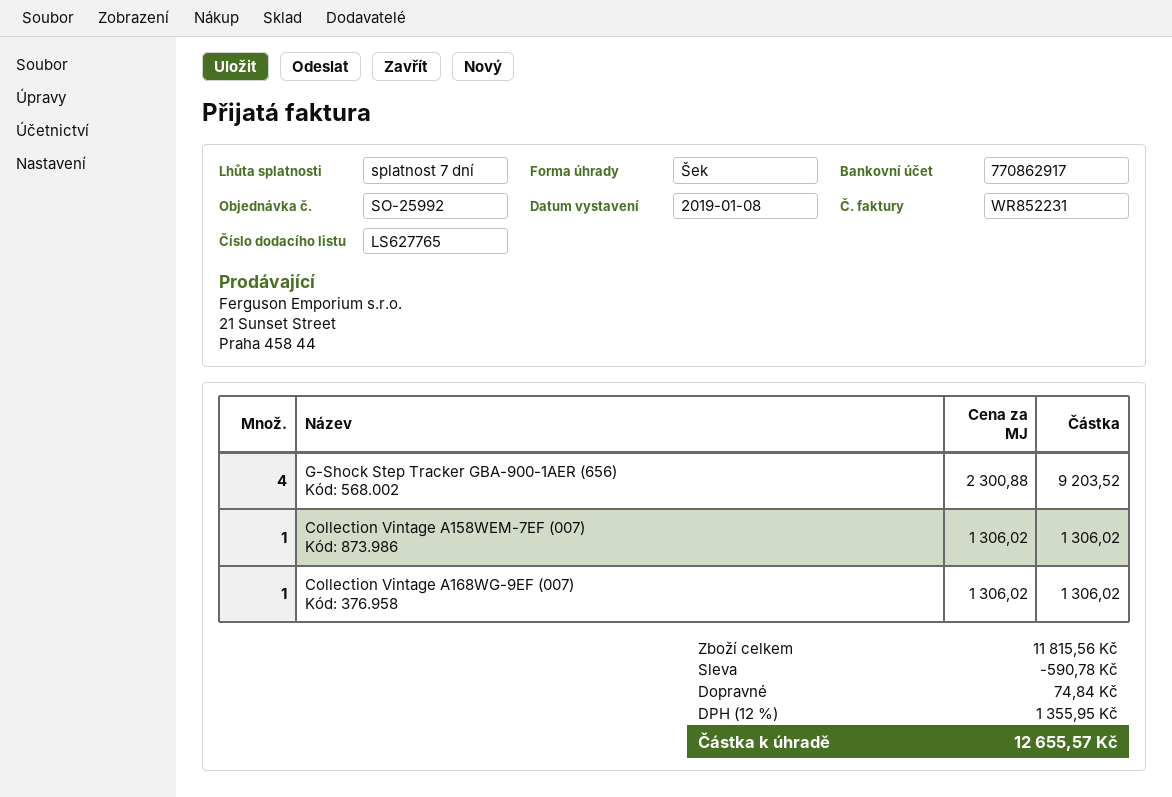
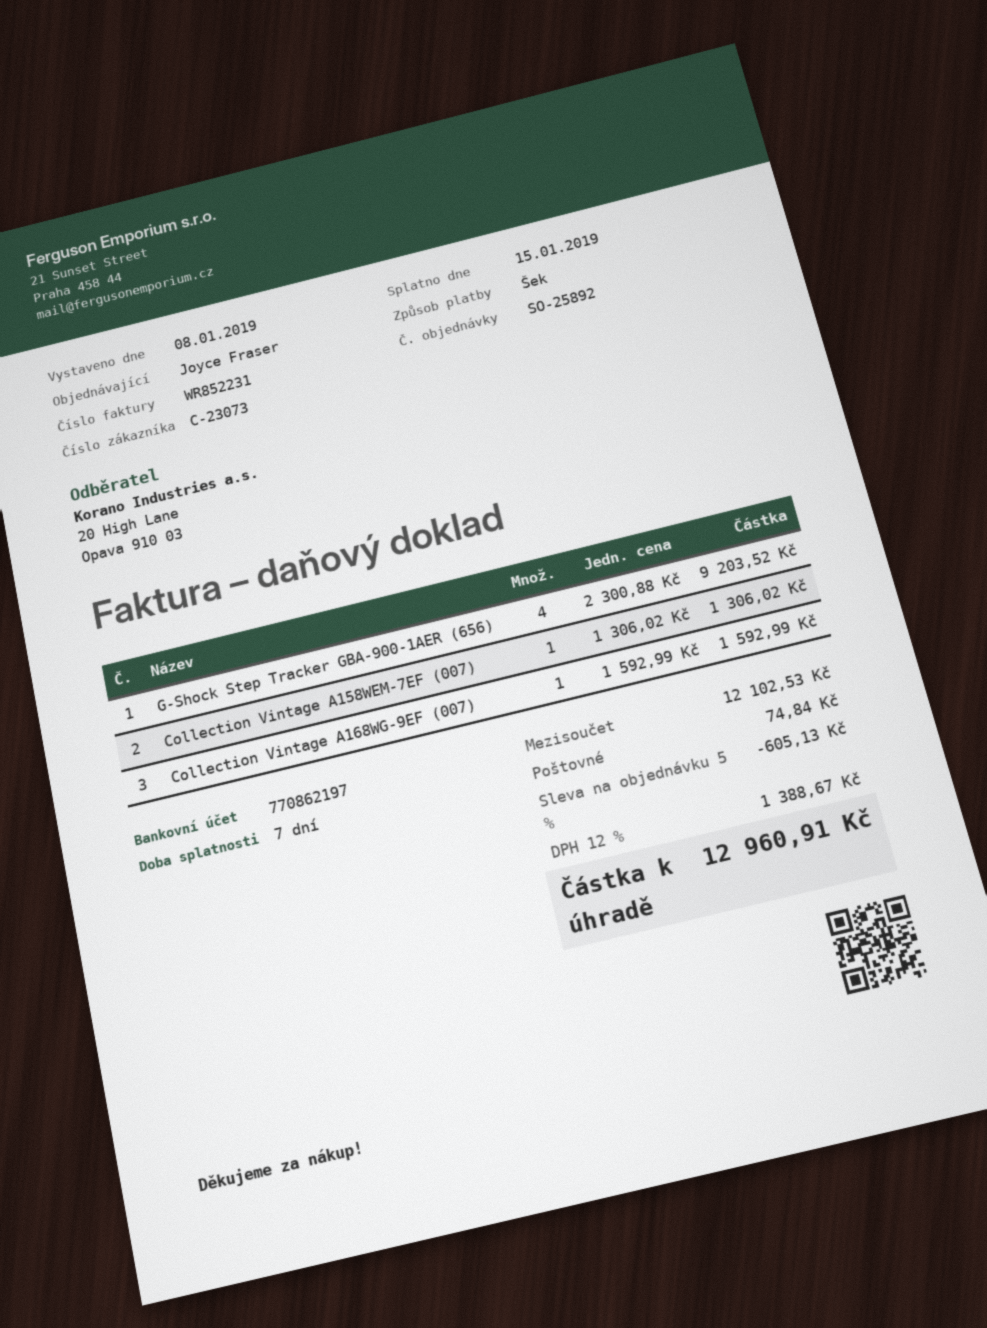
order number: SO-25992 -> SO-25892
bank account: 770862917 -> 770862197
Collection Vintage A168WG-9EF (007): 1 x 1306.02 = 1306.02 -> 1 x 1592.99 = 1592.99
subtotal: 11815.56 -> 12102.53
discount: 590.78 -> 605.13
tax: 12% = 1355.95 -> 12% = 1388.67
total: 12655.57 -> 12960.91

